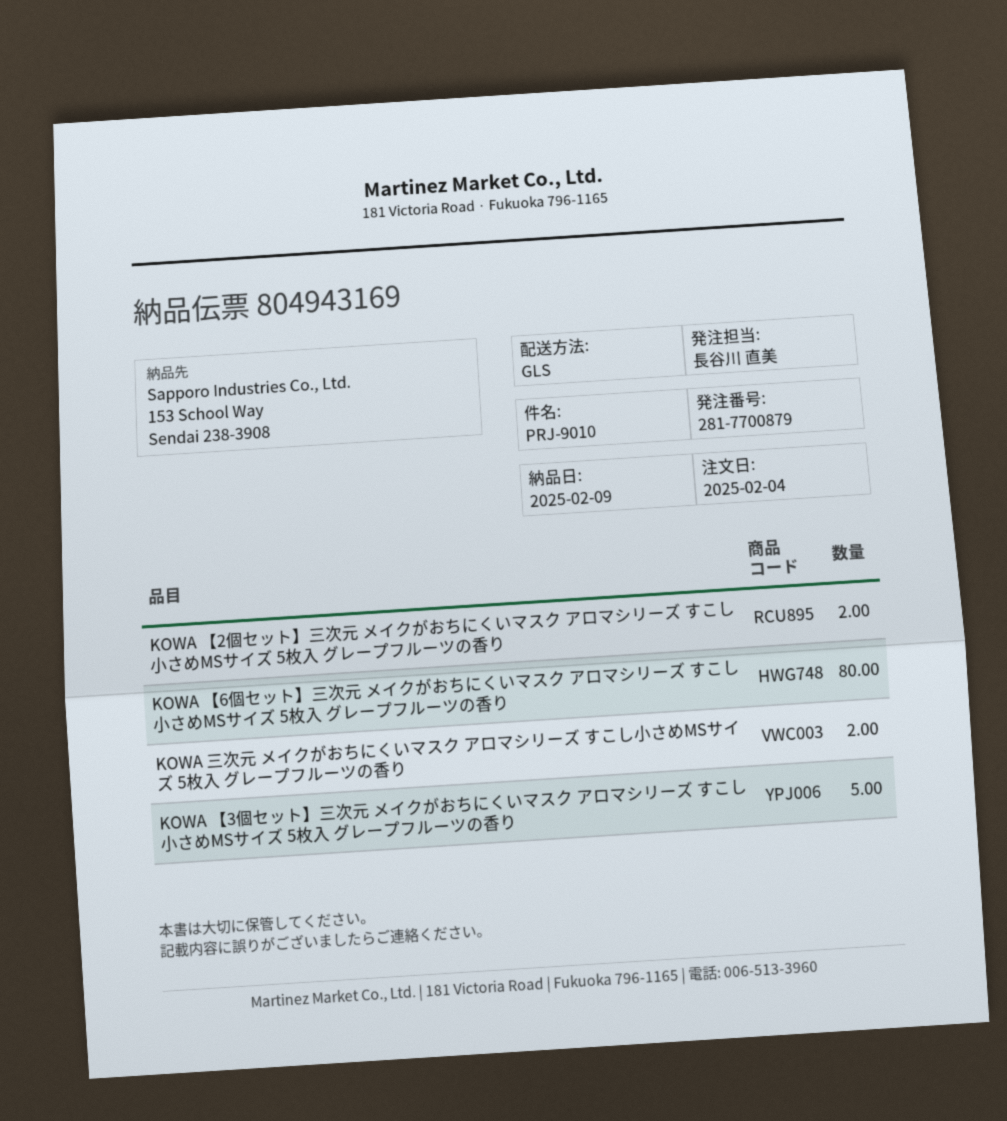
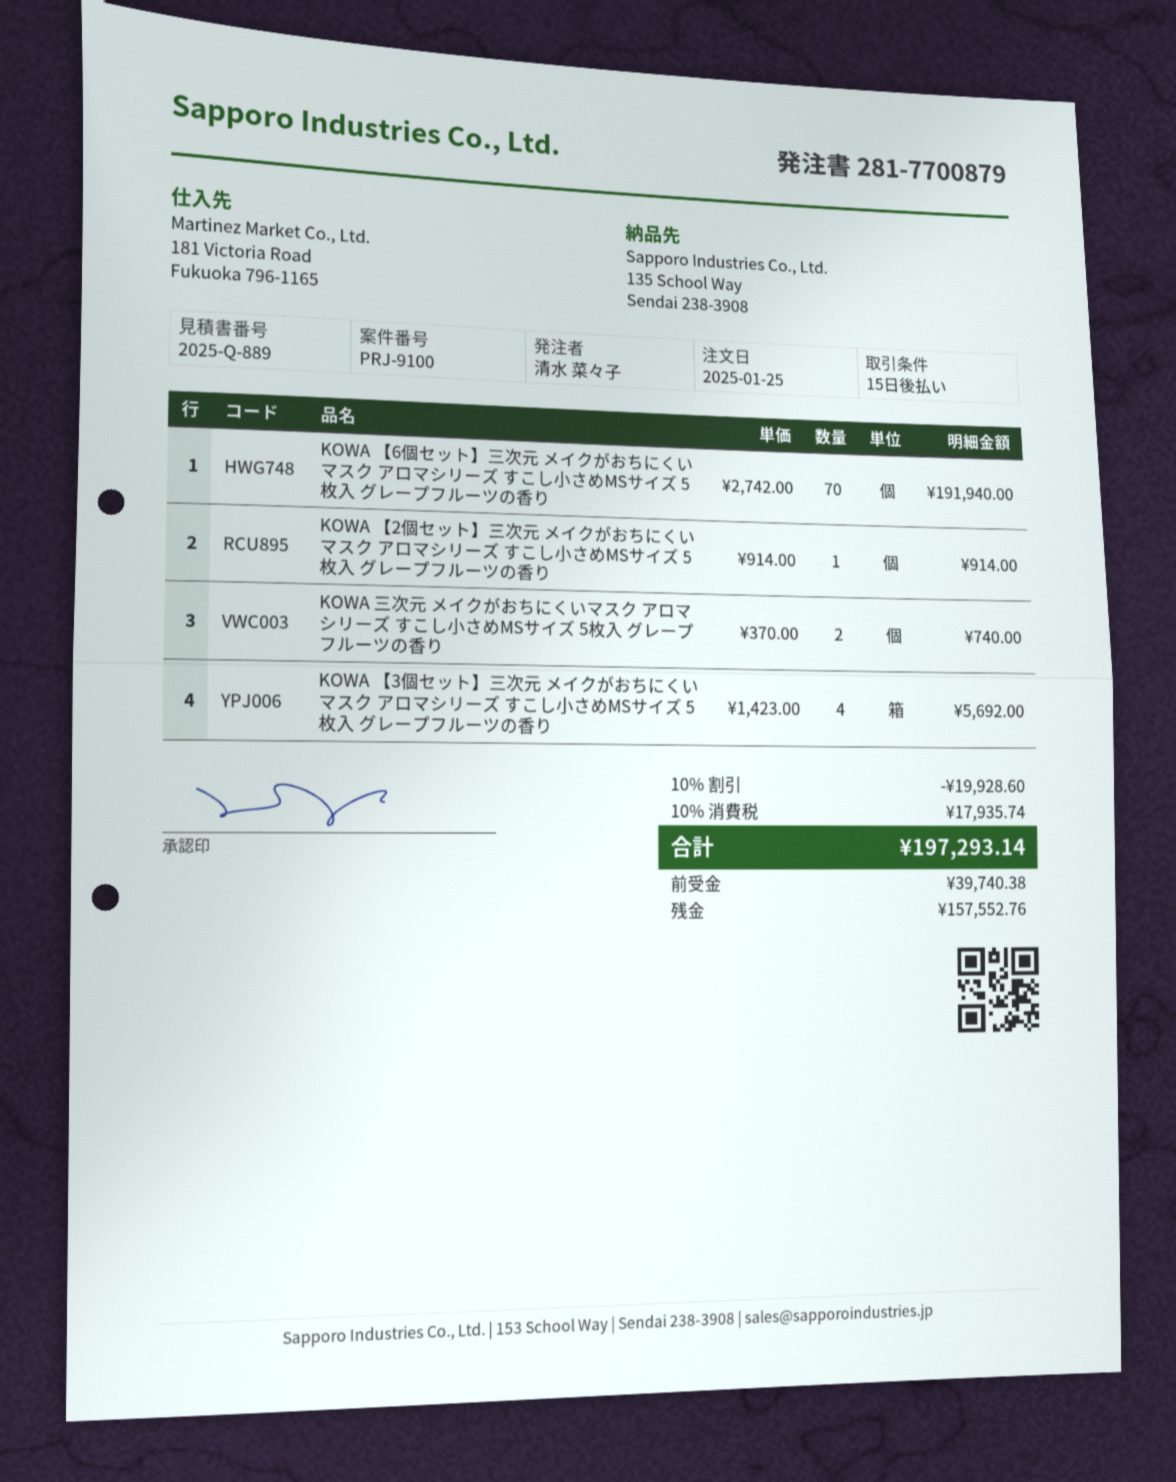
order date: 2025-02-04 -> 2025-01-25
reference: PRJ-9010 -> PRJ-9100
ordered by: 長谷川 直美 -> 清水 菜々子
ship to: 153 School Way, Sendai 238-3908 -> 135 School Way, Sendai 238-3908
KOWA 【2個セット】三次元 メイクがおちにくいマスク アロマシリーズ すこし小さめMSサイズ 5枚入 グレープフルーツの香り: 2 -> 1
KOWA 【6個セット】三次元 メイクがおちにくいマスク アロマシリーズ すこし小さめMSサイズ 5枚入 グレープフルーツの香り: 80 -> 70
KOWA 【3個セット】三次元 メイクがおちにくいマスク アロマシリーズ すこし小さめMSサイズ 5枚入 グレープフルーツの香り: 5 -> 4

